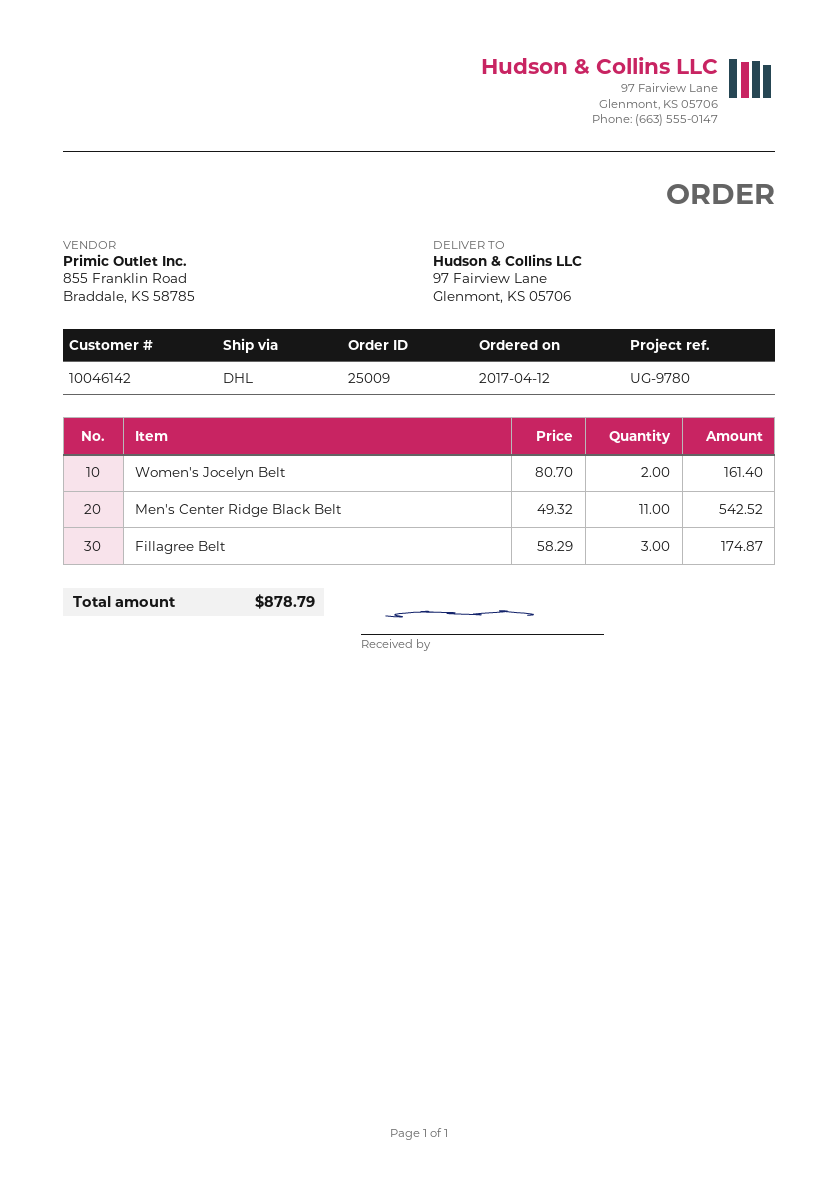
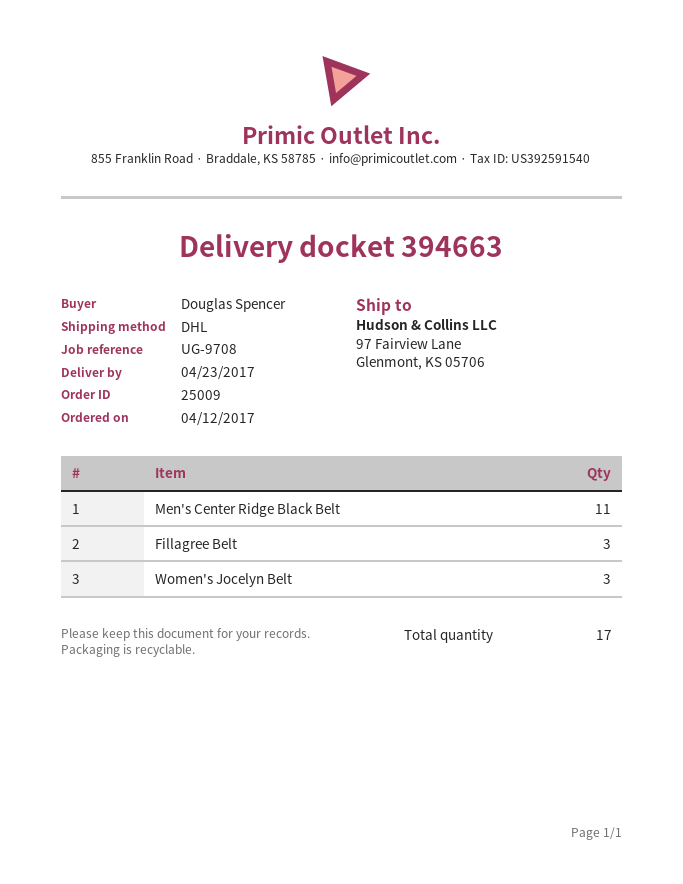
reference: UG-9780 -> UG-9708
Women's Jocelyn Belt: 2 -> 3

